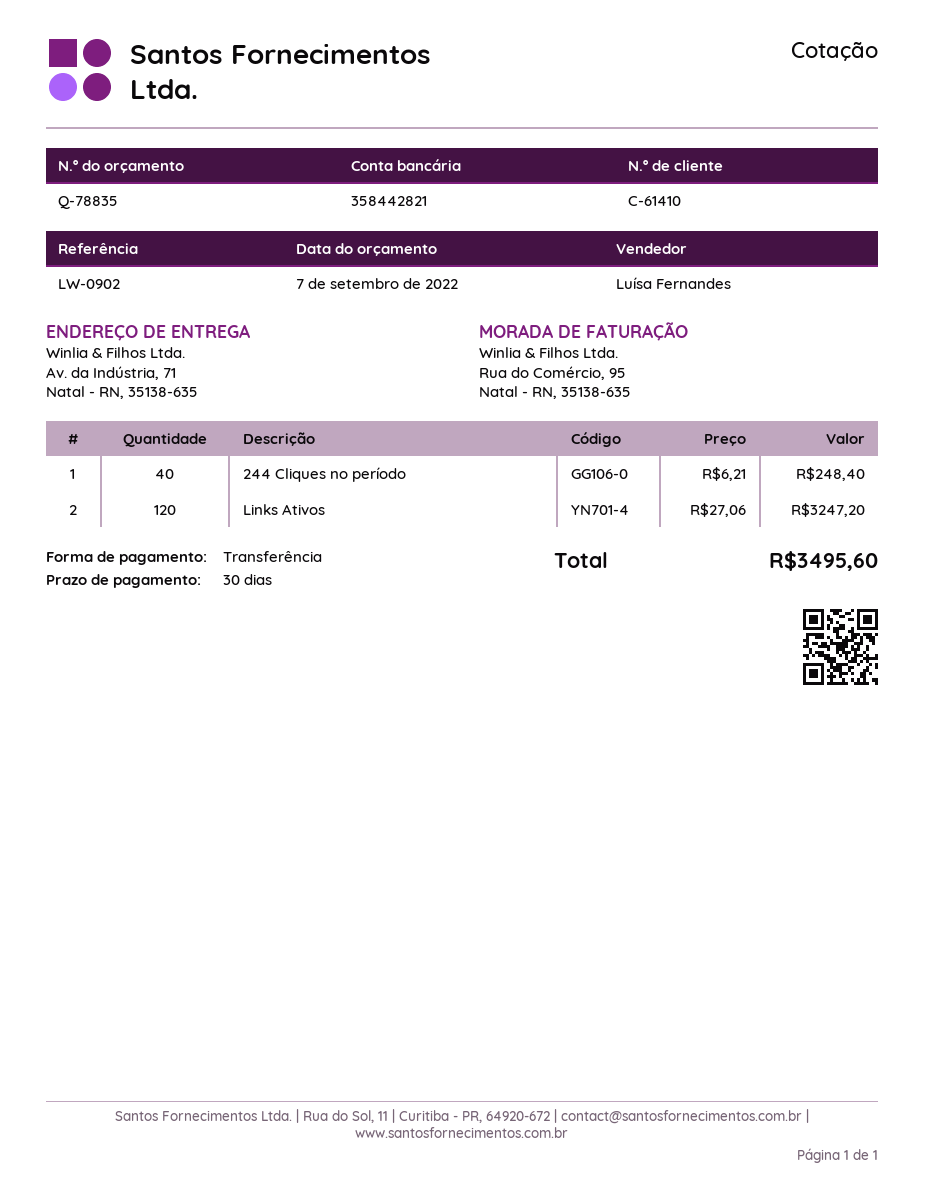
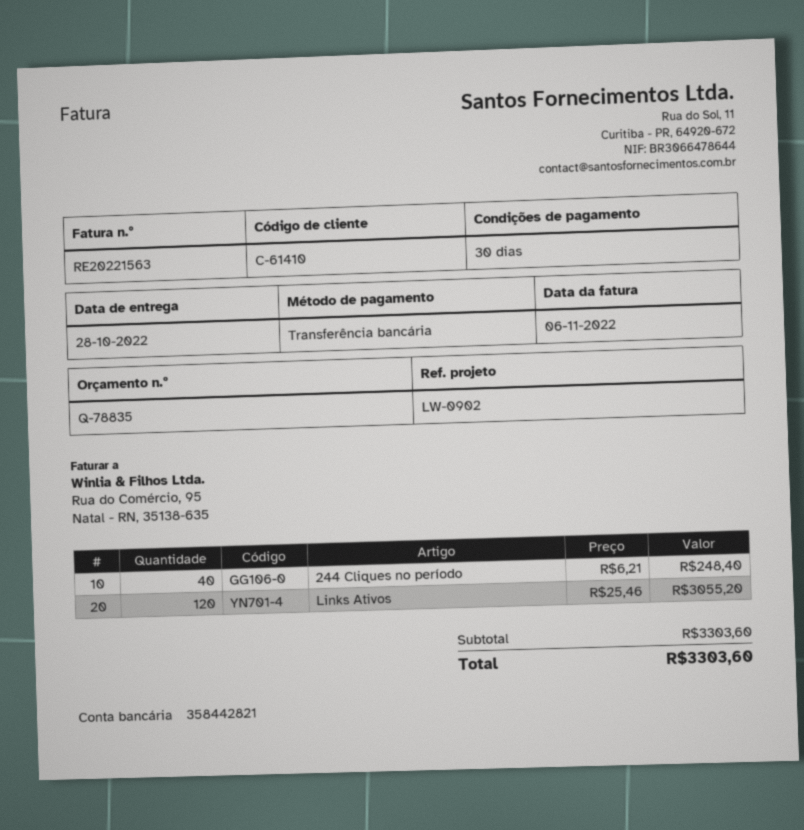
Links Ativos: 120 x 27.06 = 3247.20 -> 120 x 25.46 = 3055.20
total: 3495.60 -> 3303.60

